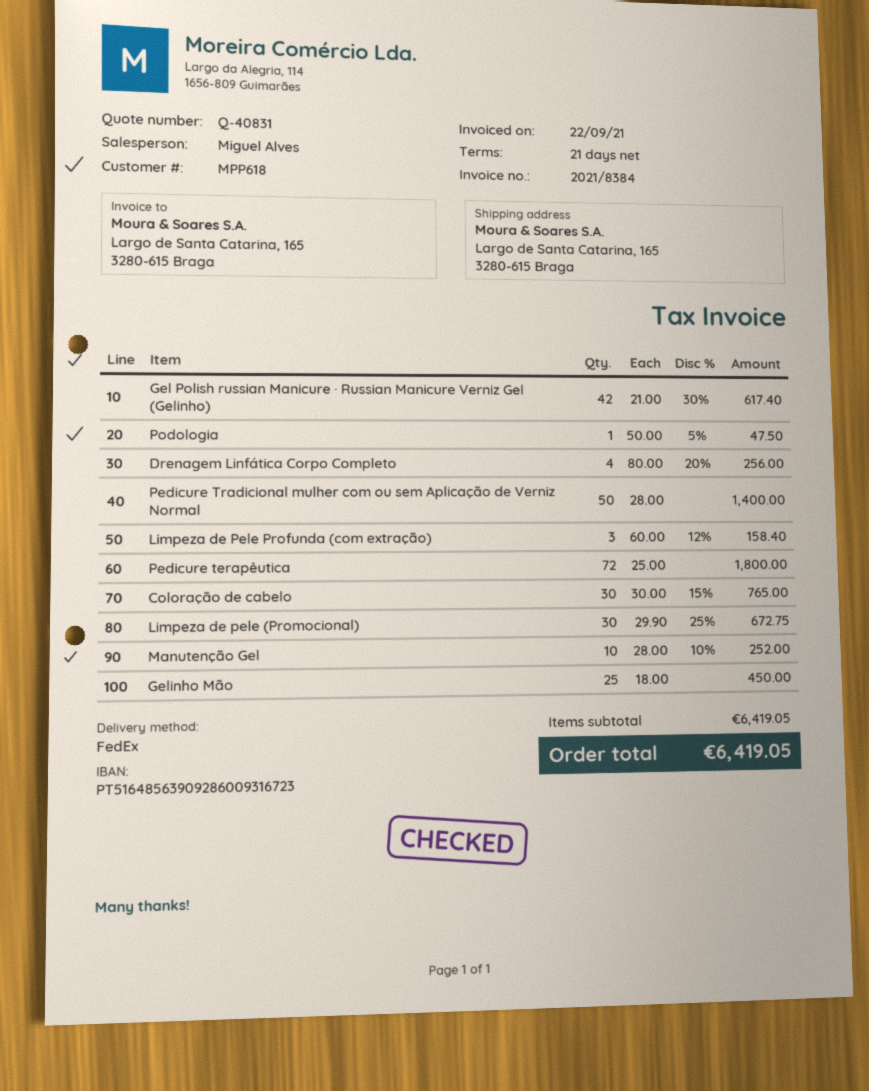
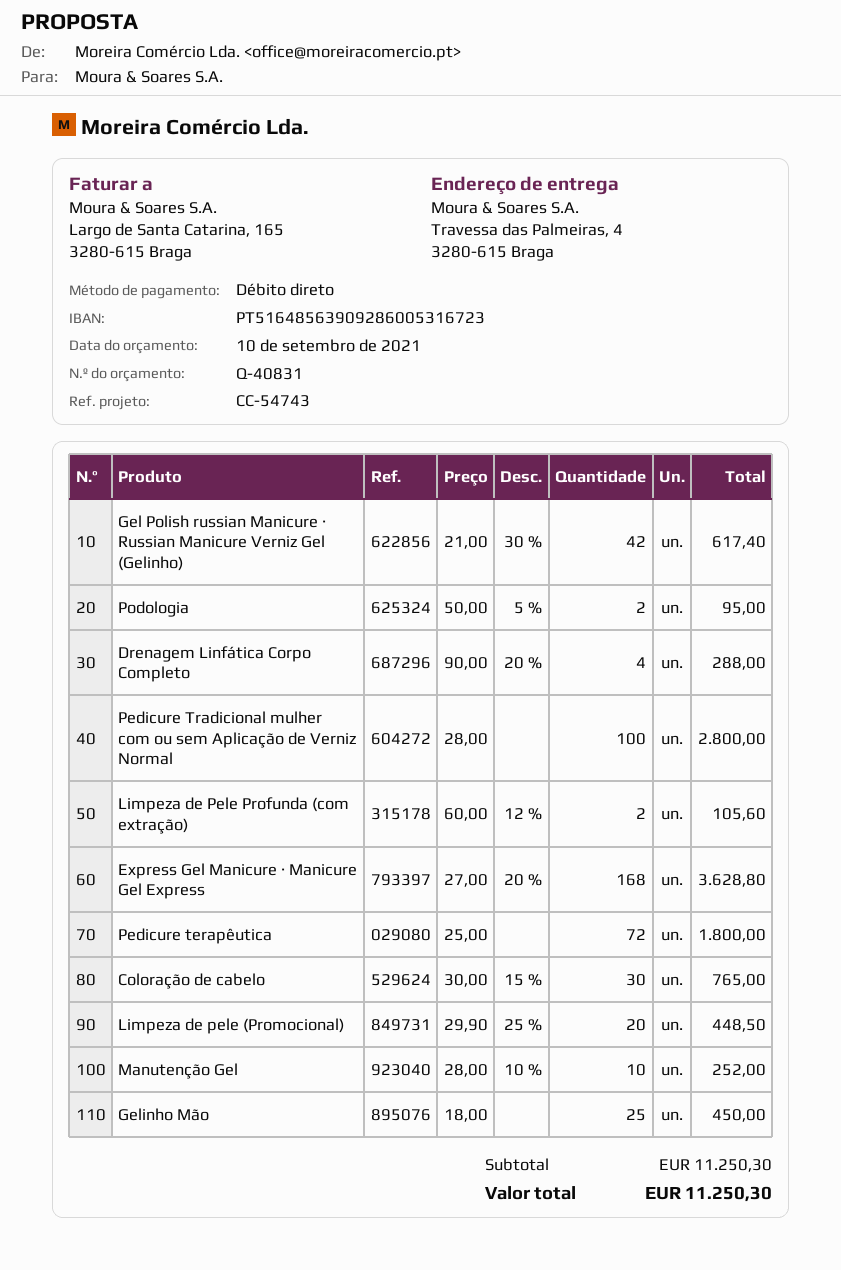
bank account: PT51648563909286009316723 -> PT51648563909286005316723
ship to: Largo de Santa Catarina, 165, 3280-615 Braga -> Travessa das Palmeiras, 4, 3280-615 Braga
Podologia: 1 x 50.00 - 5% = 47.50 -> 2 x 50.00 - 5% = 95.00
Drenagem Linfática Corpo Completo: 4 x 80.00 - 20% = 256.00 -> 4 x 90.00 - 20% = 288.00
Pedicure Tradicional mulher com ou sem Aplicação de Verniz Normal: 50 x 28.00 = 1400.00 -> 100 x 28.00 = 2800.00
Limpeza de Pele Profunda (com extração): 3 x 60.00 - 12% = 158.40 -> 2 x 60.00 - 12% = 105.60
Limpeza de pele (Promocional): 30 x 29.90 - 25% = 672.75 -> 20 x 29.90 - 25% = 448.50
Express Gel Manicure · Manicure Gel Express: none -> 168 x 27.00 - 20% = 3628.80
subtotal: 6419.05 -> 11250.30
total: 6419.05 -> 11250.30

